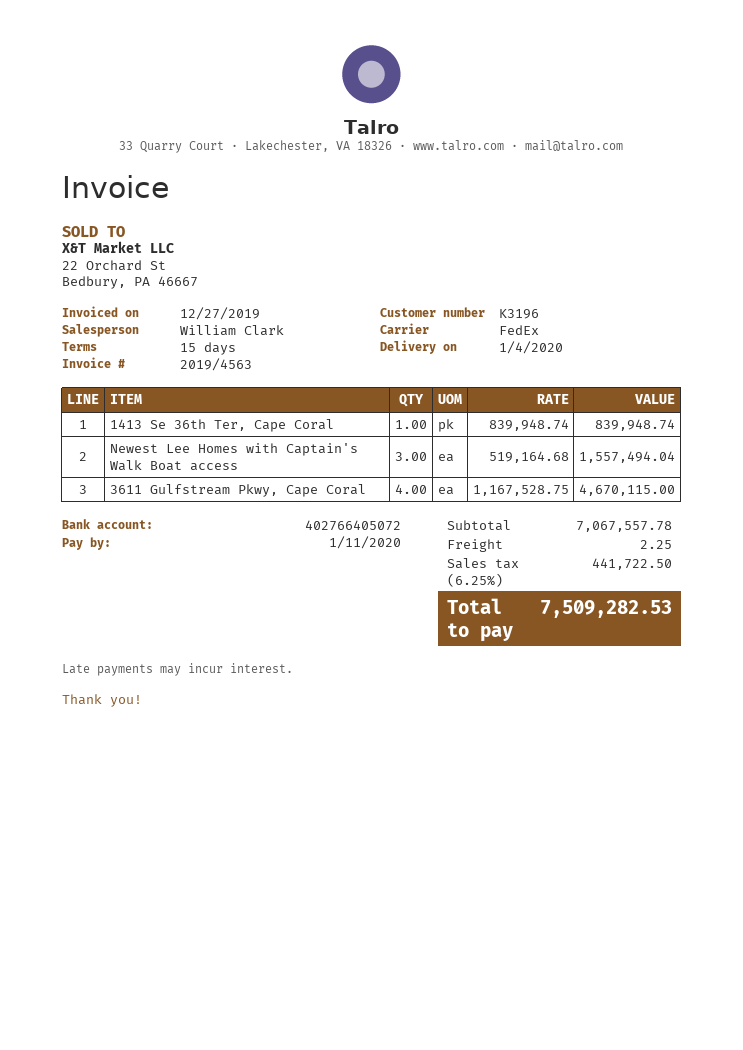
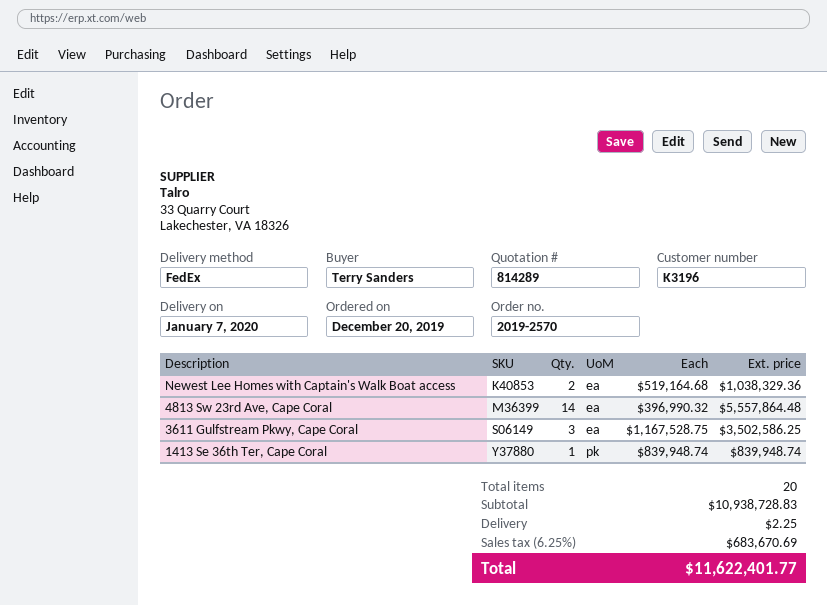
delivery date: 2020-01-04 -> 2020-01-07
Newest Lee Homes with Captain's Walk Boat access: 3 x 519164.68 = 1557494.04 -> 2 x 519164.68 = 1038329.36
3611 Gulfstream Pkwy, Cape Coral: 4 x 1167528.75 = 4670115.00 -> 3 x 1167528.75 = 3502586.25
4813 Sw 23rd Ave, Cape Coral: none -> 14 x 396990.32 = 5557864.48
subtotal: 7067557.78 -> 10938728.83
tax: 6.25% = 441722.50 -> 6.25% = 683670.69
total: 7509282.53 -> 11622401.77

